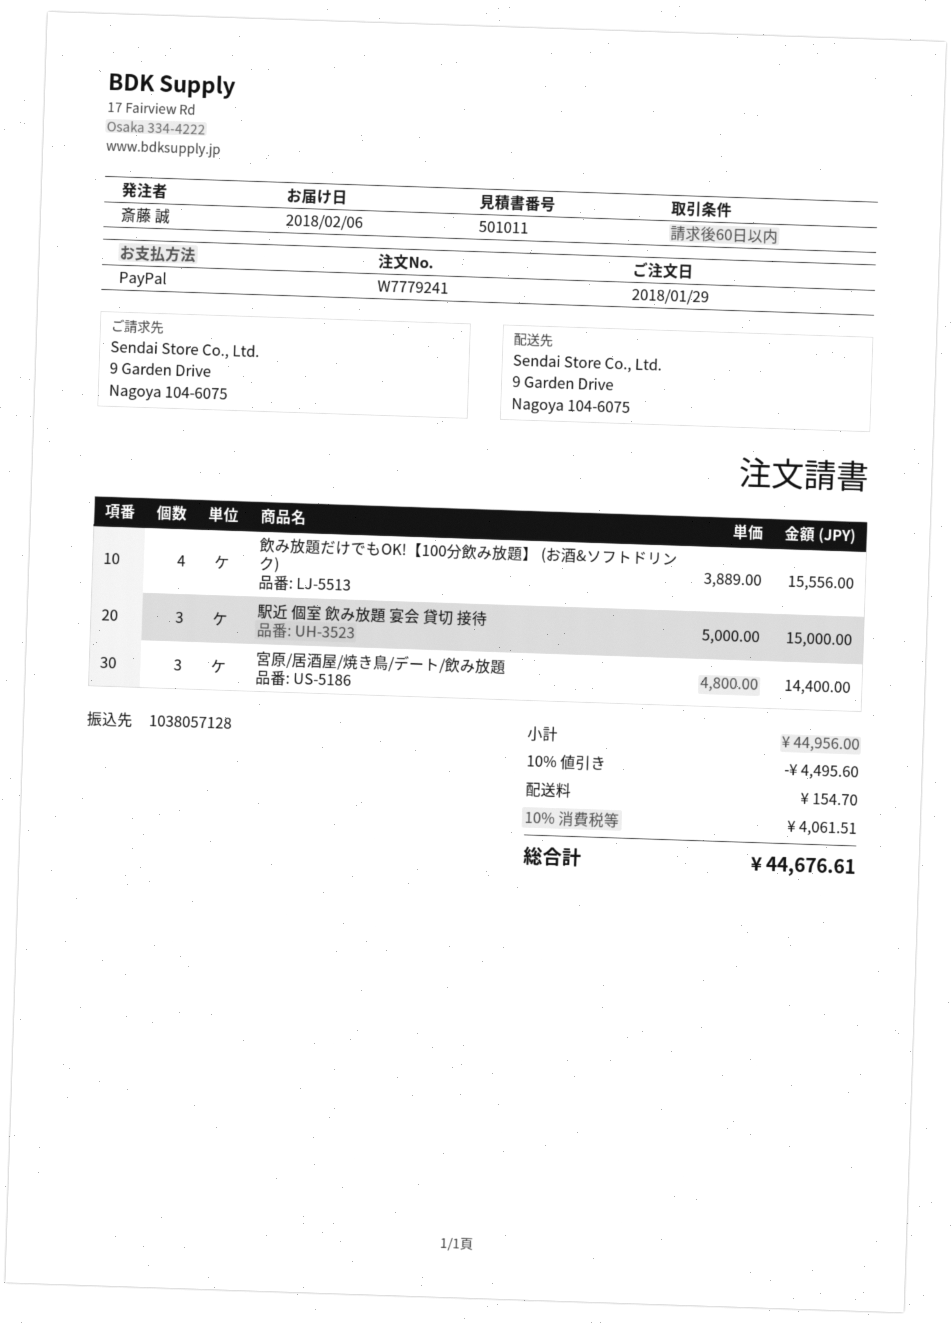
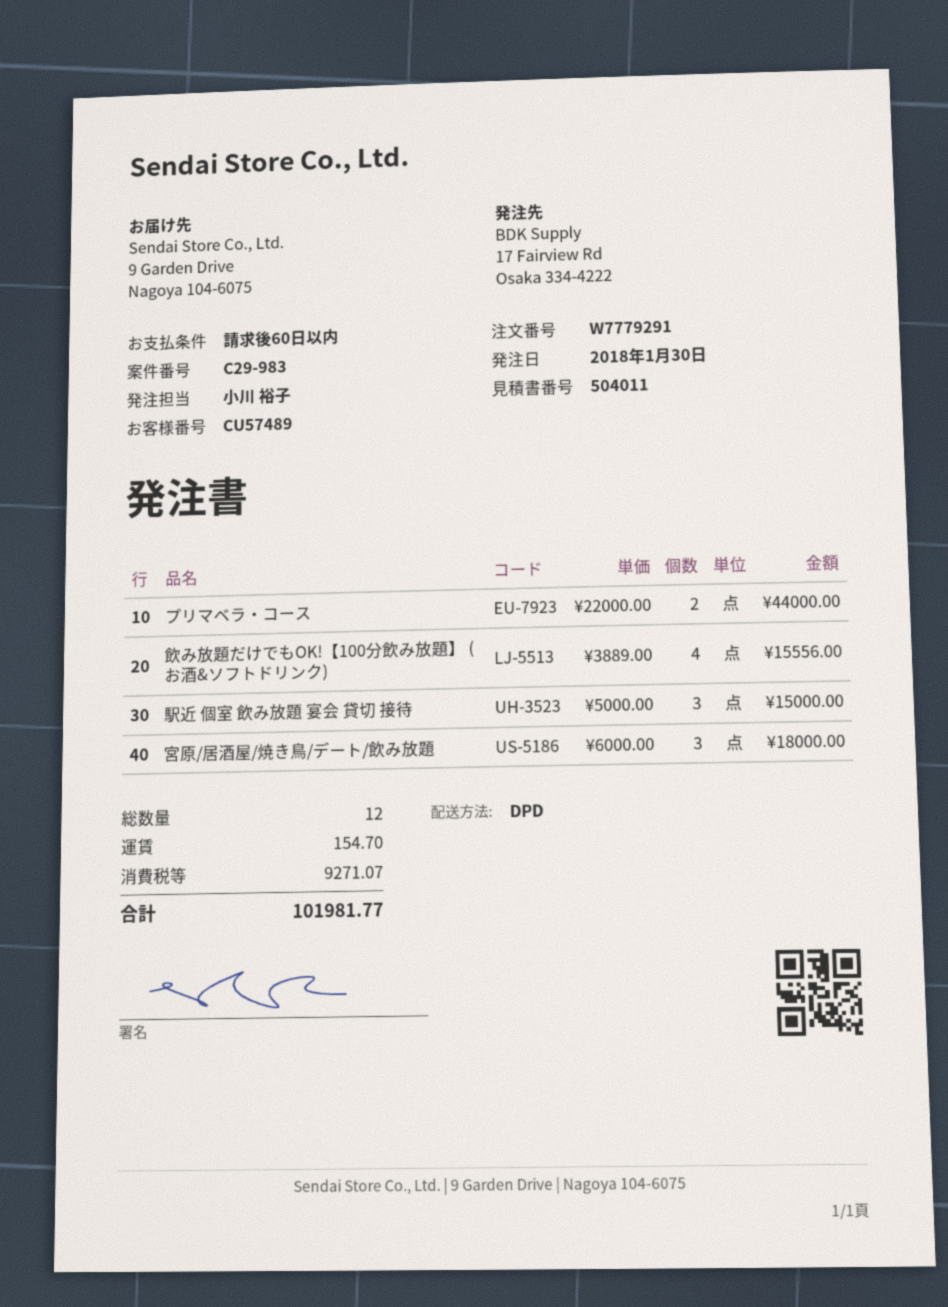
quote number: 501011 -> 504011
order number: W7779241 -> W7779291
order date: 2018-01-29 -> 2018-01-30
ordered by: 斎藤 誠 -> 小川 裕子
宮原/居酒屋/焼き鳥/デート/飲み放題: 3 x 4800.00 = 14400.00 -> 3 x 6000.00 = 18000.00
プリマベラ・コース: none -> 2 x 22000.00 = 44000.00
discount: 10% = 4495.60 -> none
tax: 4061.51 -> 9271.07
total: 44676.61 -> 101981.77

